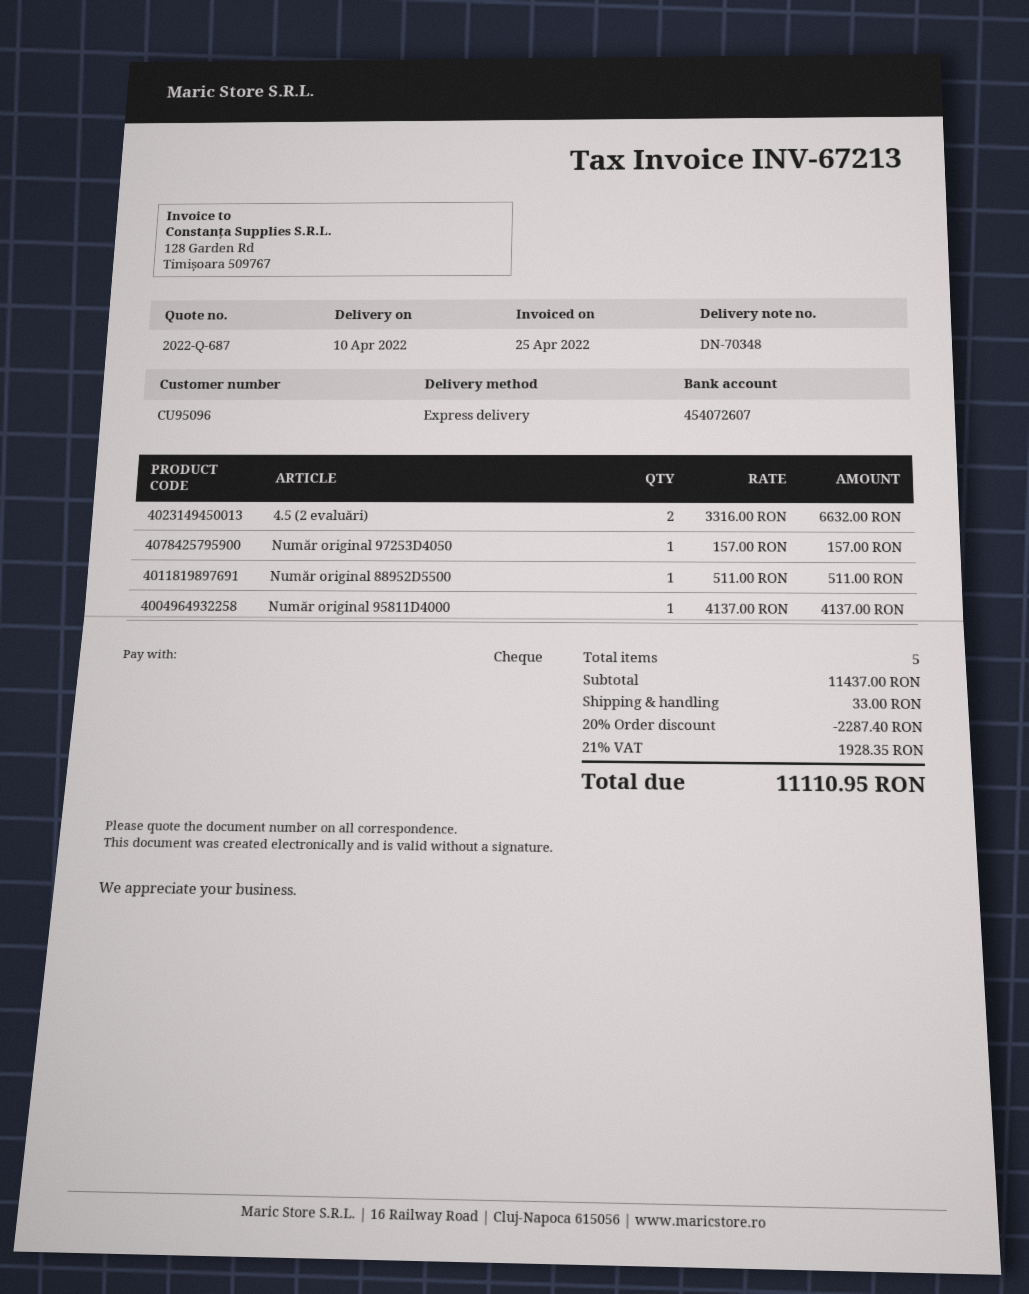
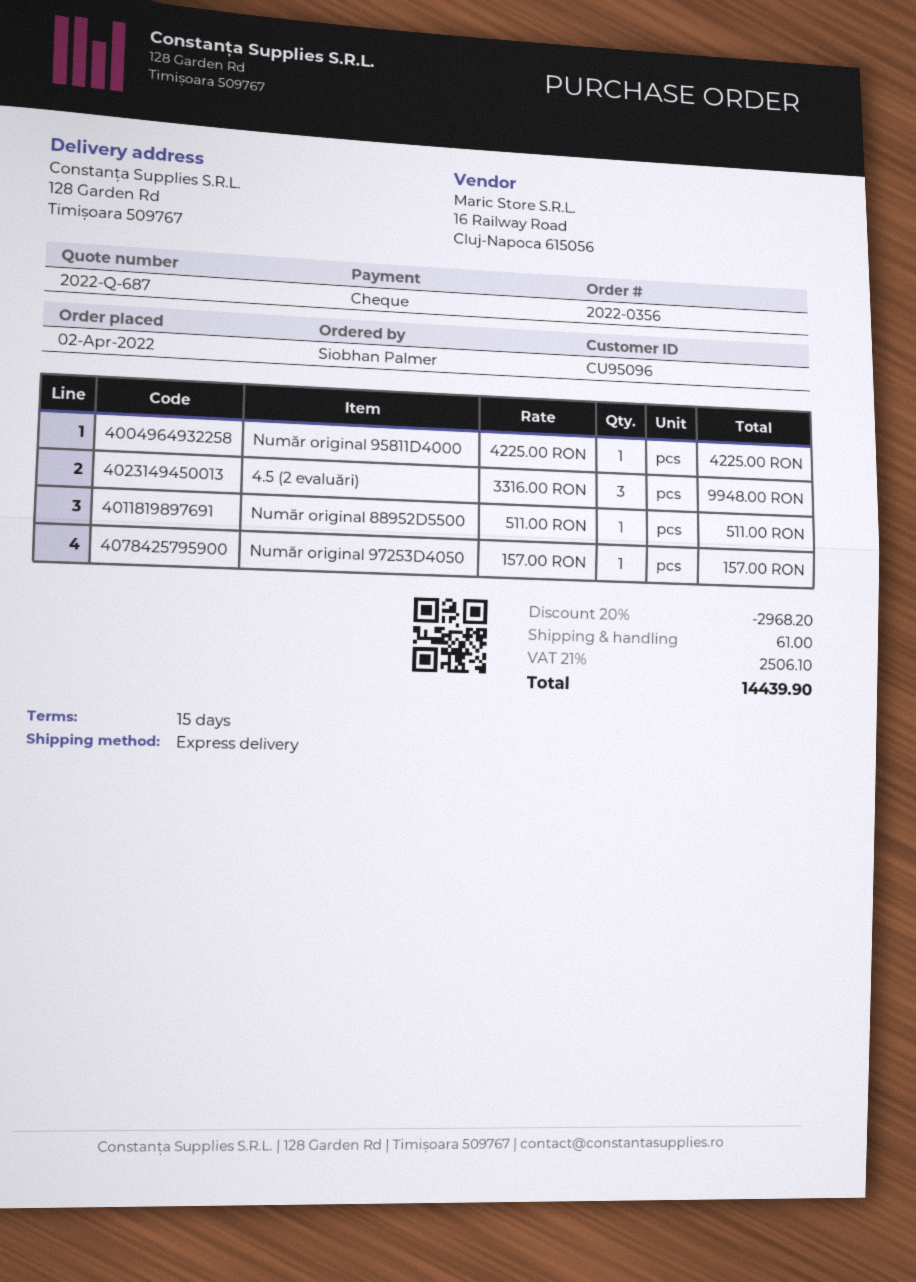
4.5 (2 evaluări): 2 x 3316.00 = 6632.00 -> 3 x 3316.00 = 9948.00
Număr original 95811D4000: 1 x 4137.00 = 4137.00 -> 1 x 4225.00 = 4225.00
discount: 20% = 2287.40 -> 20% = 2968.20
shipping: 33.00 -> 61.00
tax: 21% = 1928.35 -> 21% = 2506.10
total: 11110.95 -> 14439.90

